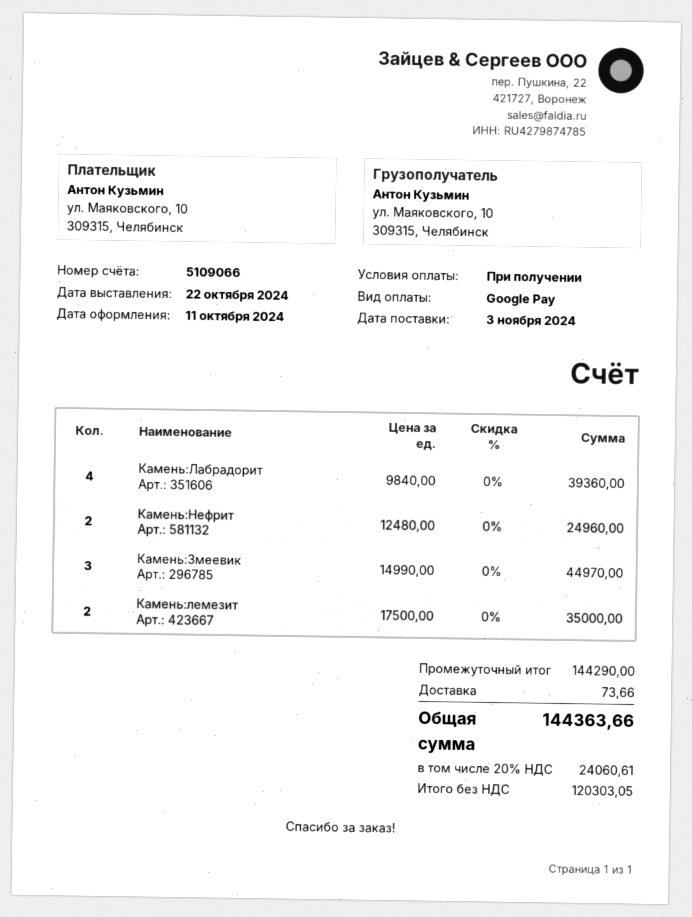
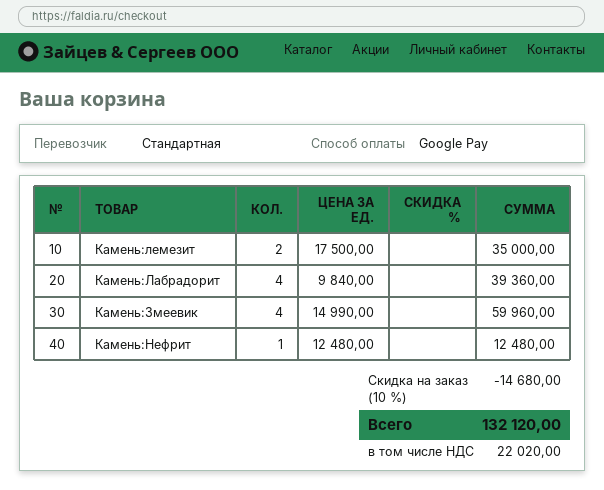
Камень:Нефрит: 2 x 12480.00 = 24960.00 -> 1 x 12480.00 = 12480.00
Камень:Змеевик: 3 x 14990.00 = 44970.00 -> 4 x 14990.00 = 59960.00
discount: none -> 10% = 14680.00
shipping: 73.66 -> none
tax: 24060.61 -> 22020.00
total: 144363.66 -> 132120.00

